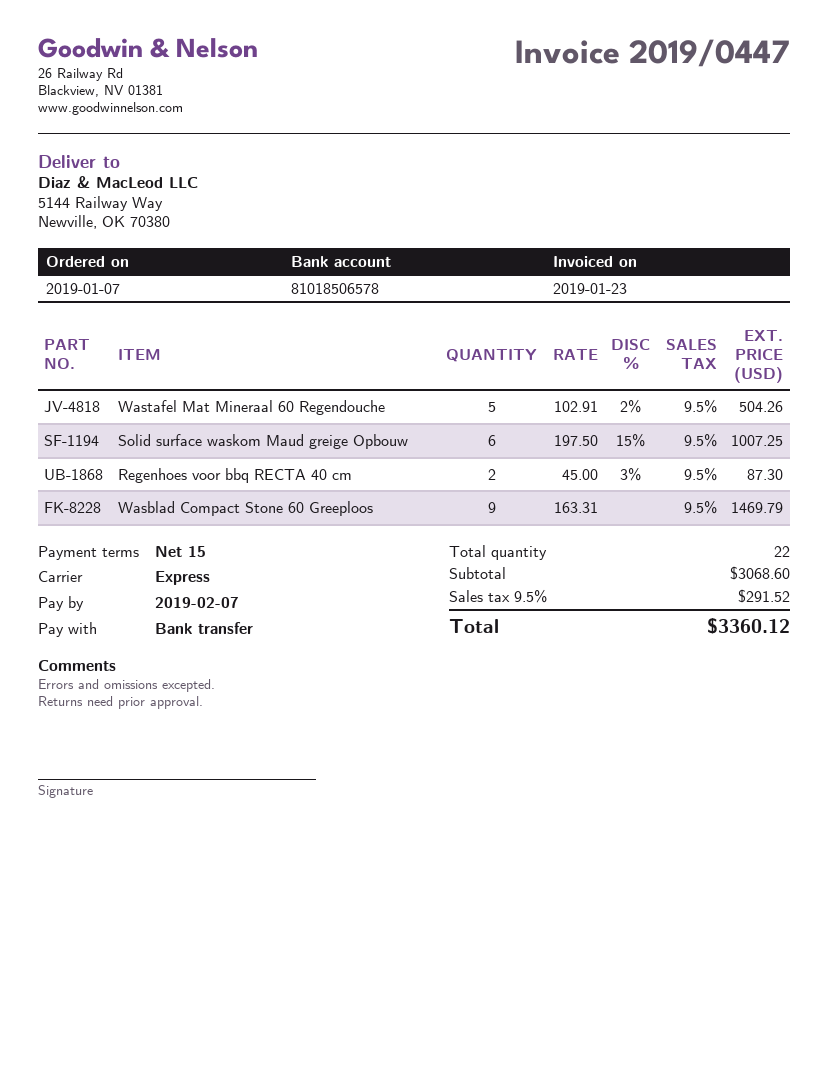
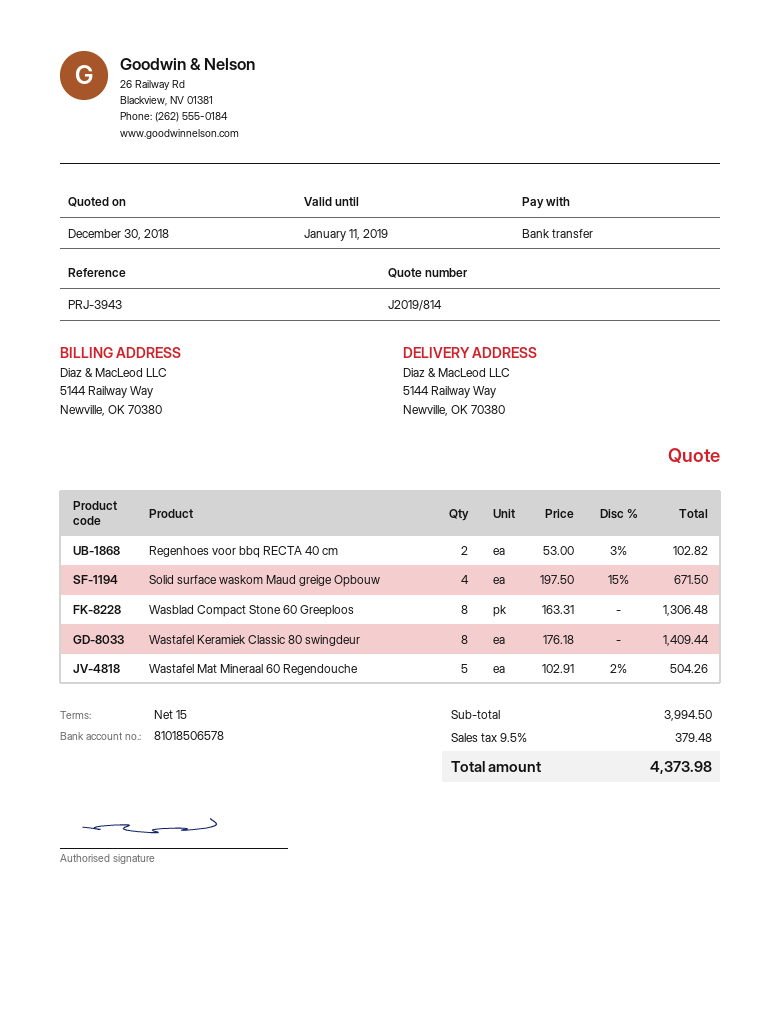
Solid surface waskom Maud greige Opbouw: 6 x 197.50 - 15% = 1007.25 -> 4 x 197.50 - 15% = 671.50
Regenhoes voor bbq RECTA 40 cm: 2 x 45.00 - 3% = 87.30 -> 2 x 53.00 - 3% = 102.82
Wasblad Compact Stone 60 Greeploos: 9 x 163.31 = 1469.79 -> 8 x 163.31 = 1306.48
Wastafel Keramiek Classic 80 swingdeur: none -> 8 x 176.18 = 1409.44
subtotal: 3068.60 -> 3994.50
tax: 9.5% = 291.52 -> 9.5% = 379.48
total: 3360.12 -> 4373.98

